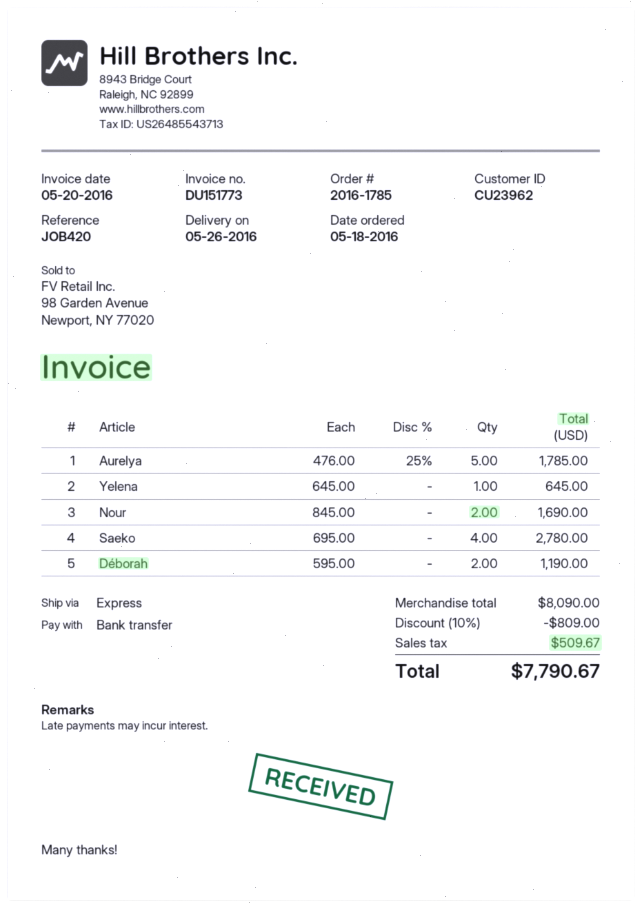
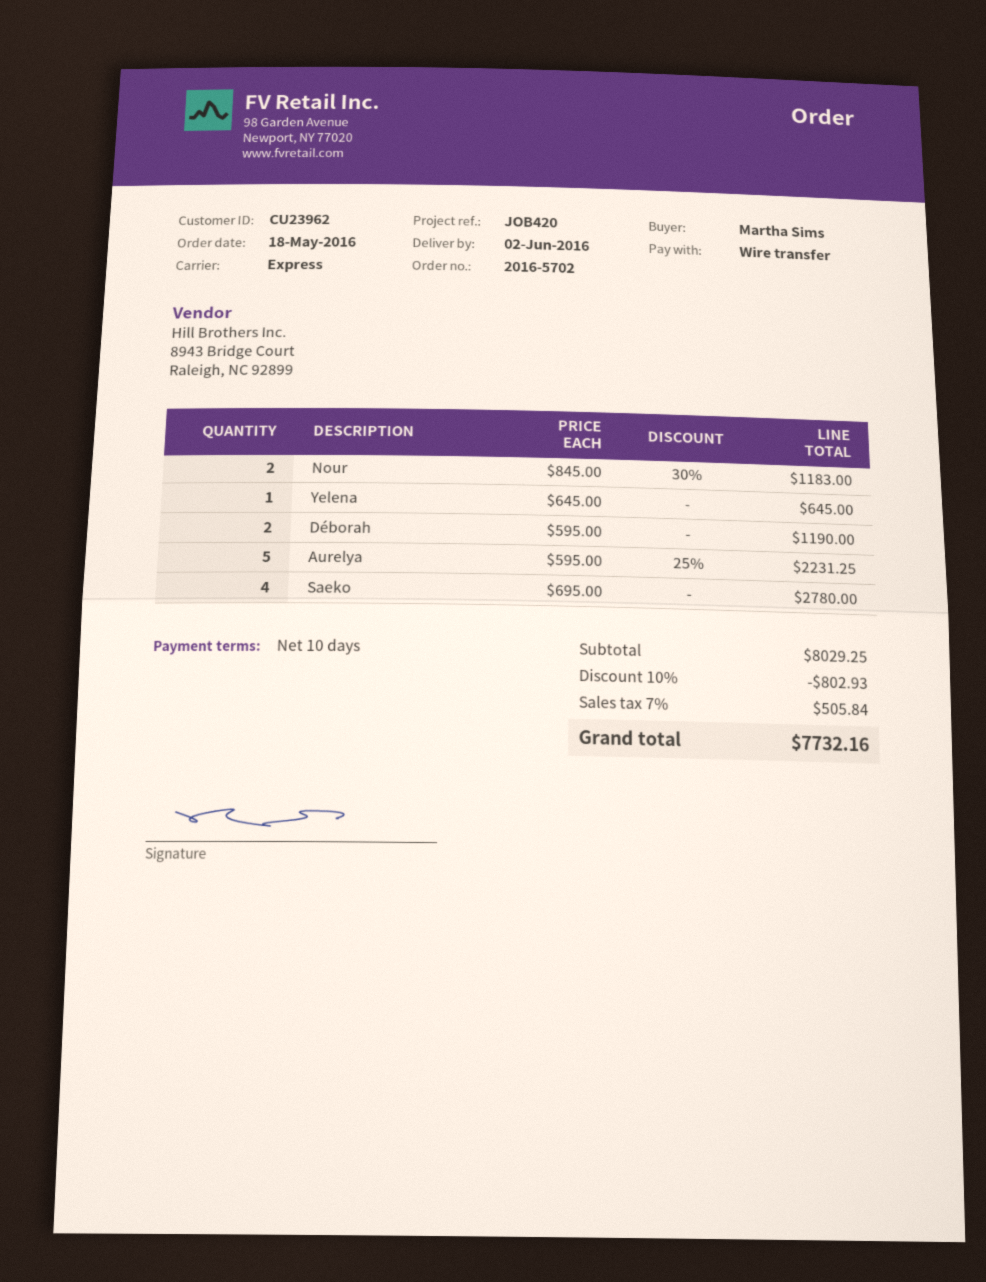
order number: 2016-1785 -> 2016-5702
delivery date: 2016-05-26 -> 2016-06-02
Aurelya: 5 x 476.00 - 25% = 1785.00 -> 5 x 595.00 - 25% = 2231.25
Nour: 2 x 845.00 = 1690.00 -> 2 x 845.00 - 30% = 1183.00
subtotal: 8090.00 -> 8029.25
discount: 10% = 809.00 -> 10% = 802.93
tax: 509.67 -> 505.84
total: 7790.67 -> 7732.16

